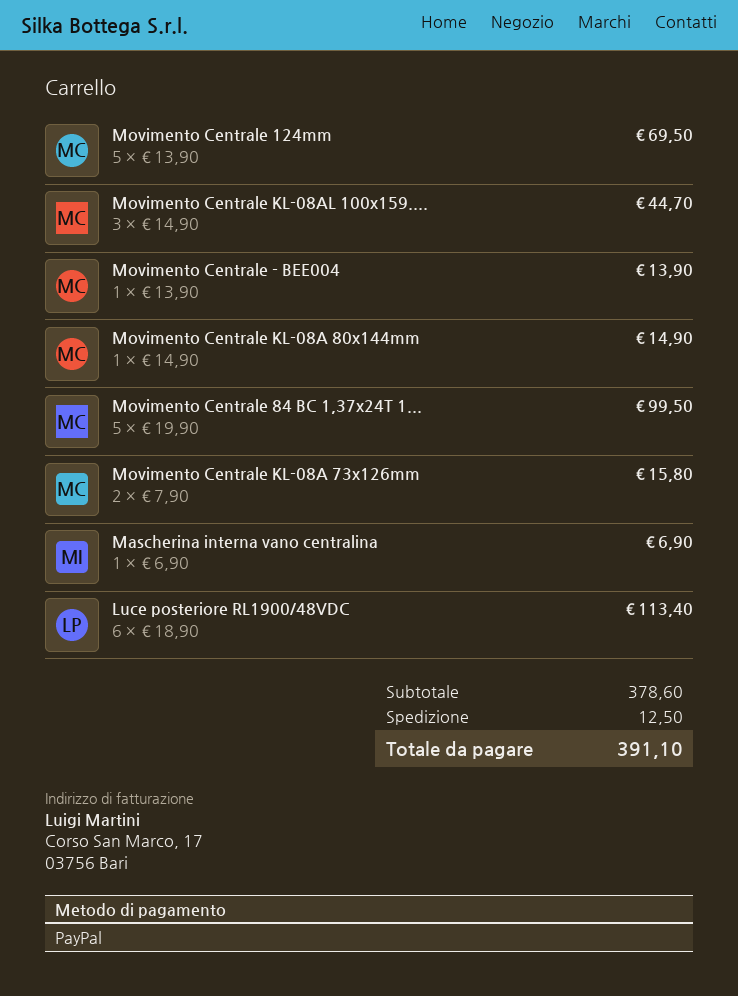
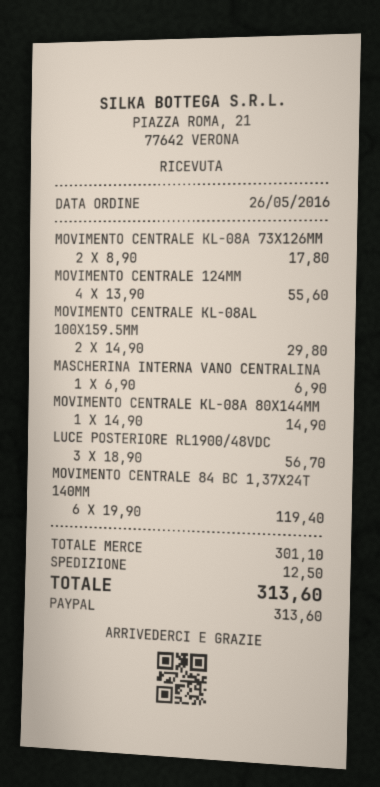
Movimento Centrale 124mm: 5 x 13.90 = 69.50 -> 4 x 13.90 = 55.60
Movimento Centrale KL-08AL 100x159....: 3 x 14.90 = 44.70 -> 2 x 14.90 = 29.80
Movimento Centrale - BEE004: 1 x 13.90 = 13.90 -> none
Movimento Centrale 84 BC 1,37x24T 1...: 5 x 19.90 = 99.50 -> 6 x 19.90 = 119.40
Movimento Centrale KL-08A 73x126mm: 2 x 7.90 = 15.80 -> 2 x 8.90 = 17.80
Luce posteriore RL1900/48VDC: 6 x 18.90 = 113.40 -> 3 x 18.90 = 56.70
subtotal: 378.60 -> 301.10
total: 391.10 -> 313.60

